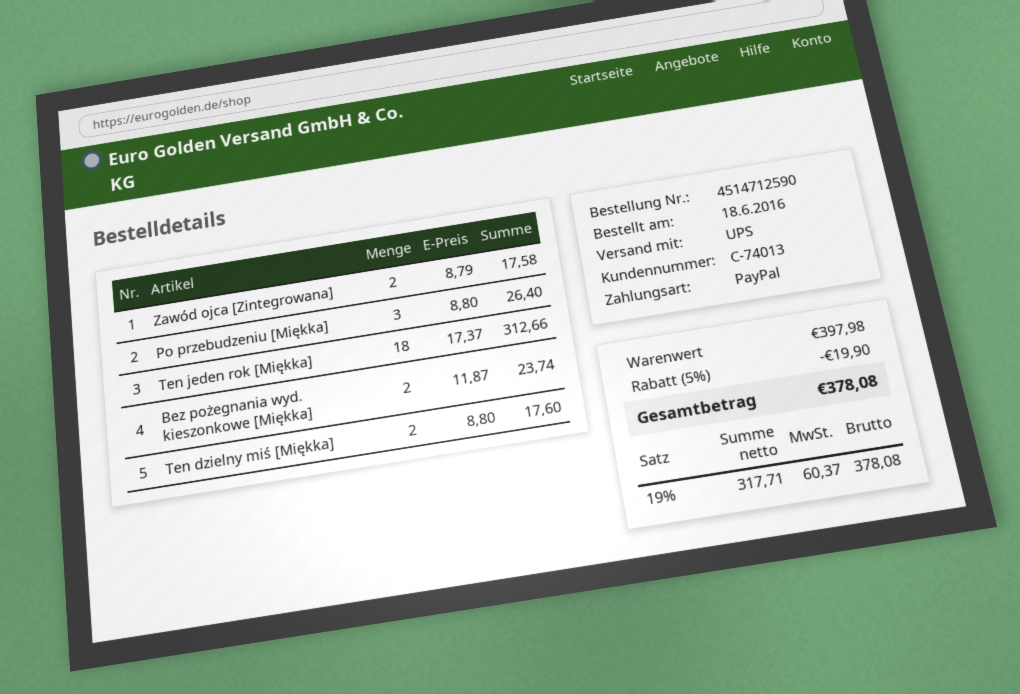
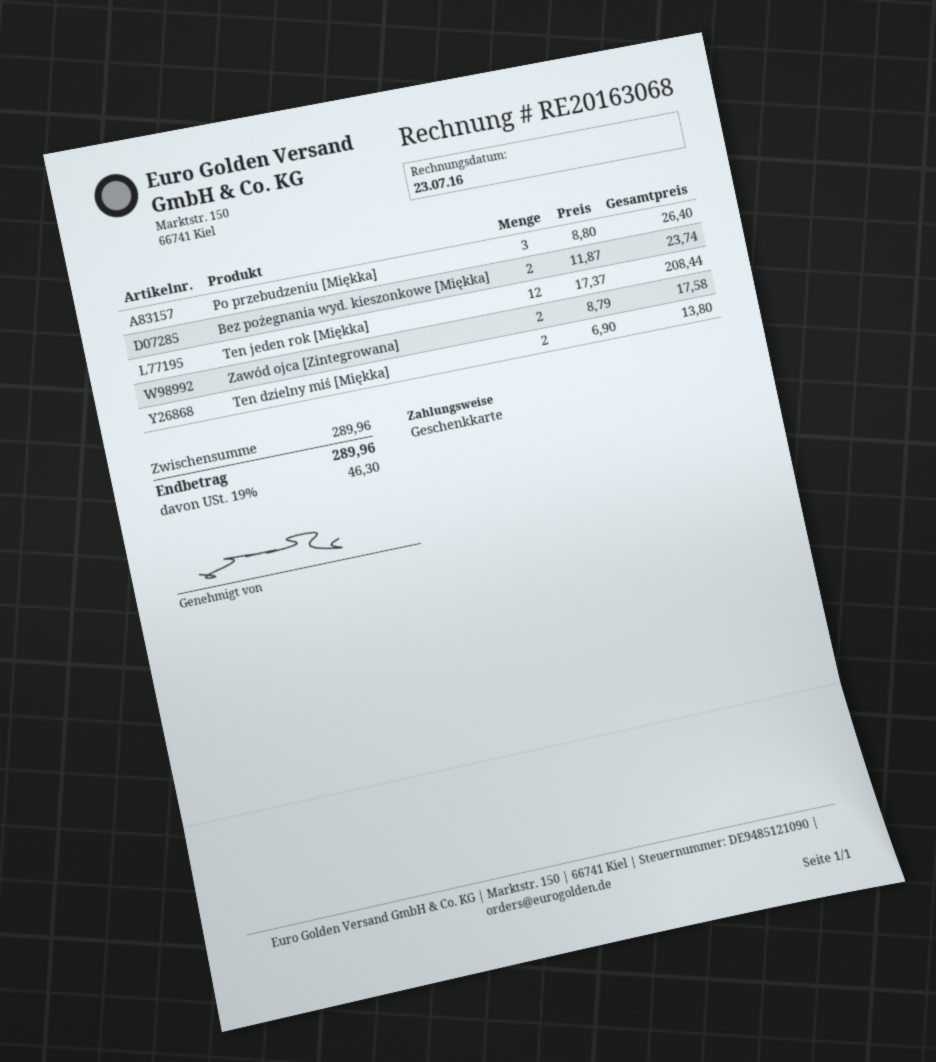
payment method: PayPal -> gift card
Ten jeden rok [Miękka]: 18 x 17.37 = 312.66 -> 12 x 17.37 = 208.44
Ten dzielny miś [Miękka]: 2 x 8.80 = 17.60 -> 2 x 6.90 = 13.80
subtotal: 397.98 -> 289.96
discount: 5% = 19.90 -> none
tax: 19% = 60.37 -> 19% = 46.30
total: 378.08 -> 289.96

